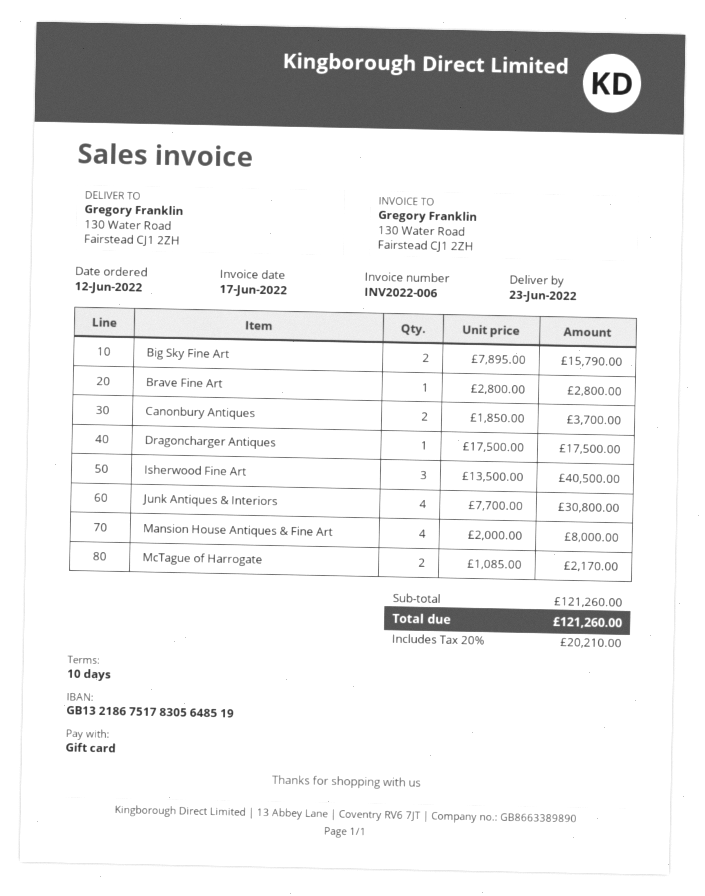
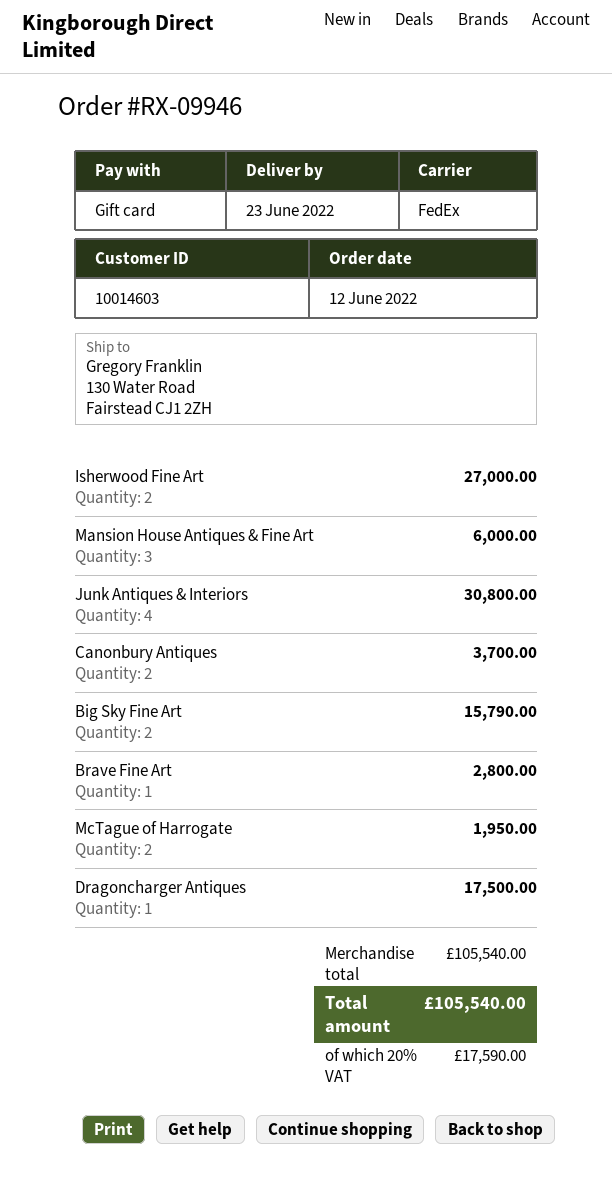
Isherwood Fine Art: 3 for 40500.00 -> 2 for 27000.00
Mansion House Antiques & Fine Art: 4 for 8000.00 -> 3 for 6000.00
McTague of Harrogate: 2 for 2170.00 -> 2 for 1950.00
subtotal: 121260.00 -> 105540.00
tax: 20% = 20210.00 -> 20% = 17590.00
total: 121260.00 -> 105540.00

